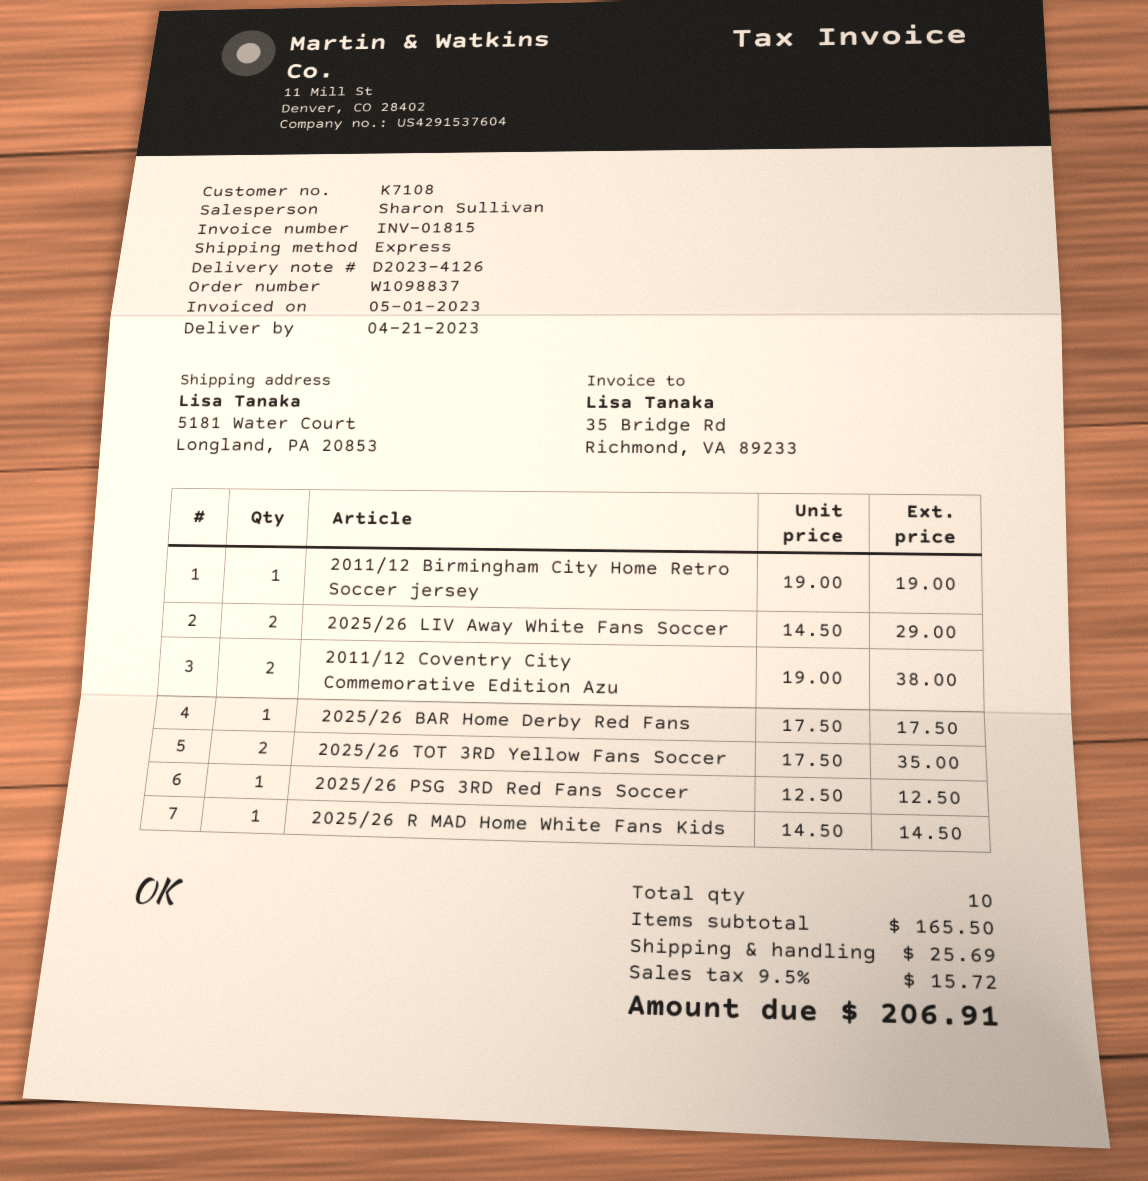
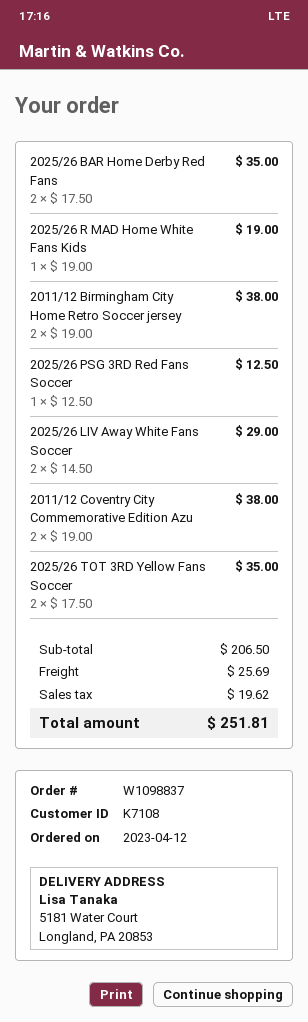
2011/12 Birmingham City Home Retro Soccer jersey: 1 x 19.00 = 19.00 -> 2 x 19.00 = 38.00
2025/26 BAR Home Derby Red Fans: 1 x 17.50 = 17.50 -> 2 x 17.50 = 35.00
2025/26 R MAD Home White Fans Kids: 1 x 14.50 = 14.50 -> 1 x 19.00 = 19.00
subtotal: 165.50 -> 206.50
tax: 15.72 -> 19.62
total: 206.91 -> 251.81

